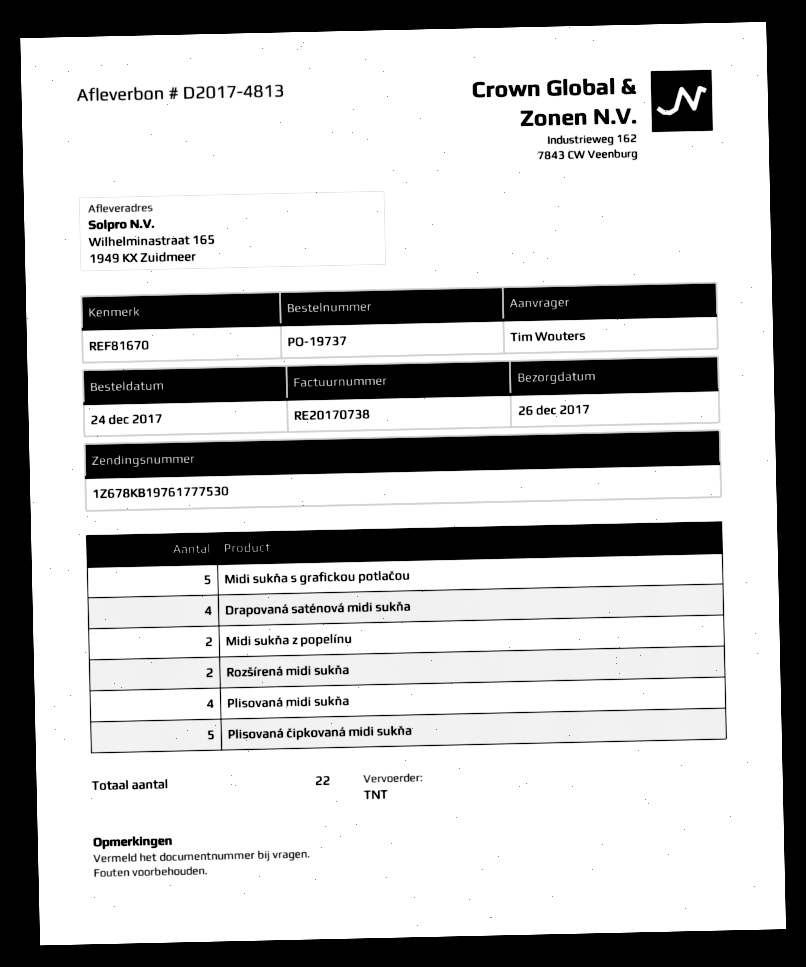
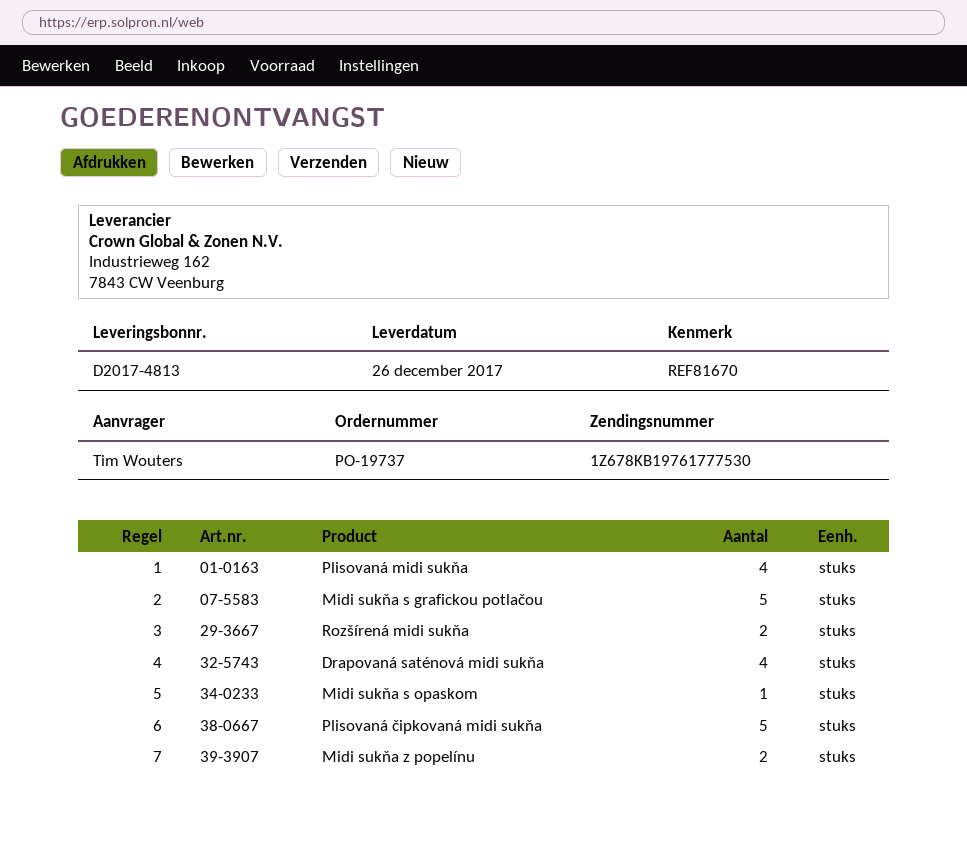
Midi sukňa s opaskom: none -> 1

